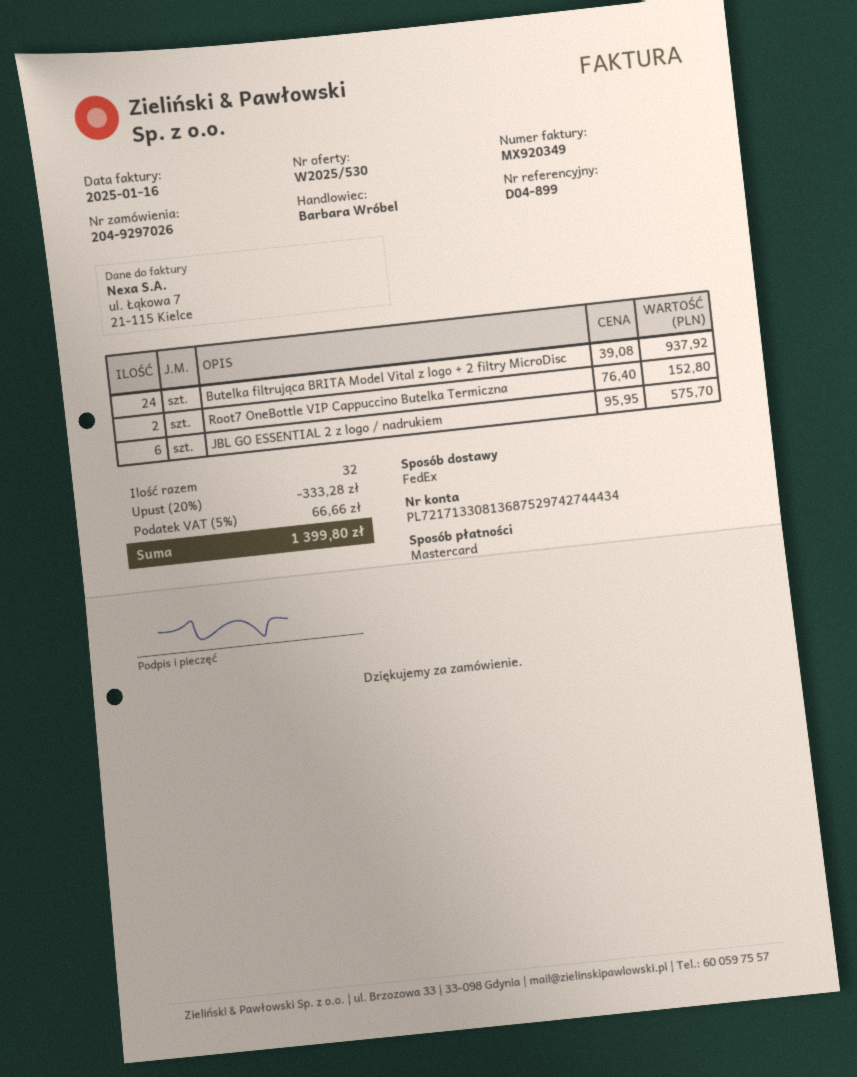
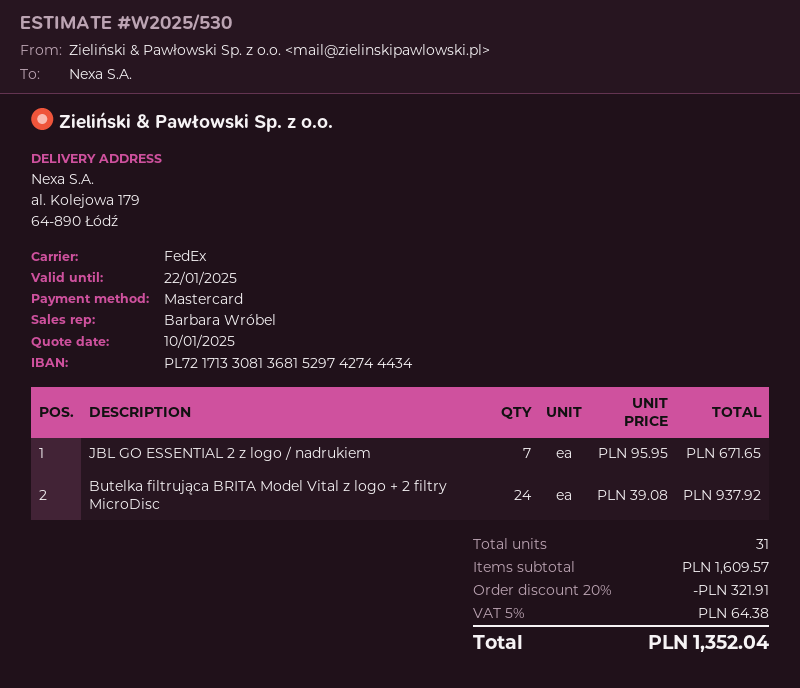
bank account: PL72171330813687529742744434 -> PL72171330813681529742744434
Root7 OneBottle VIP Cappuccino Butelka Termiczna: 2 x 76.40 = 152.80 -> none
JBL GO ESSENTIAL 2 z logo / nadrukiem: 6 x 95.95 = 575.70 -> 7 x 95.95 = 671.65
total quantity: 32 -> 31
discount: 20% = 333.28 -> 20% = 321.91
tax: 5% = 66.66 -> 5% = 64.38
total: 1399.80 -> 1352.04

